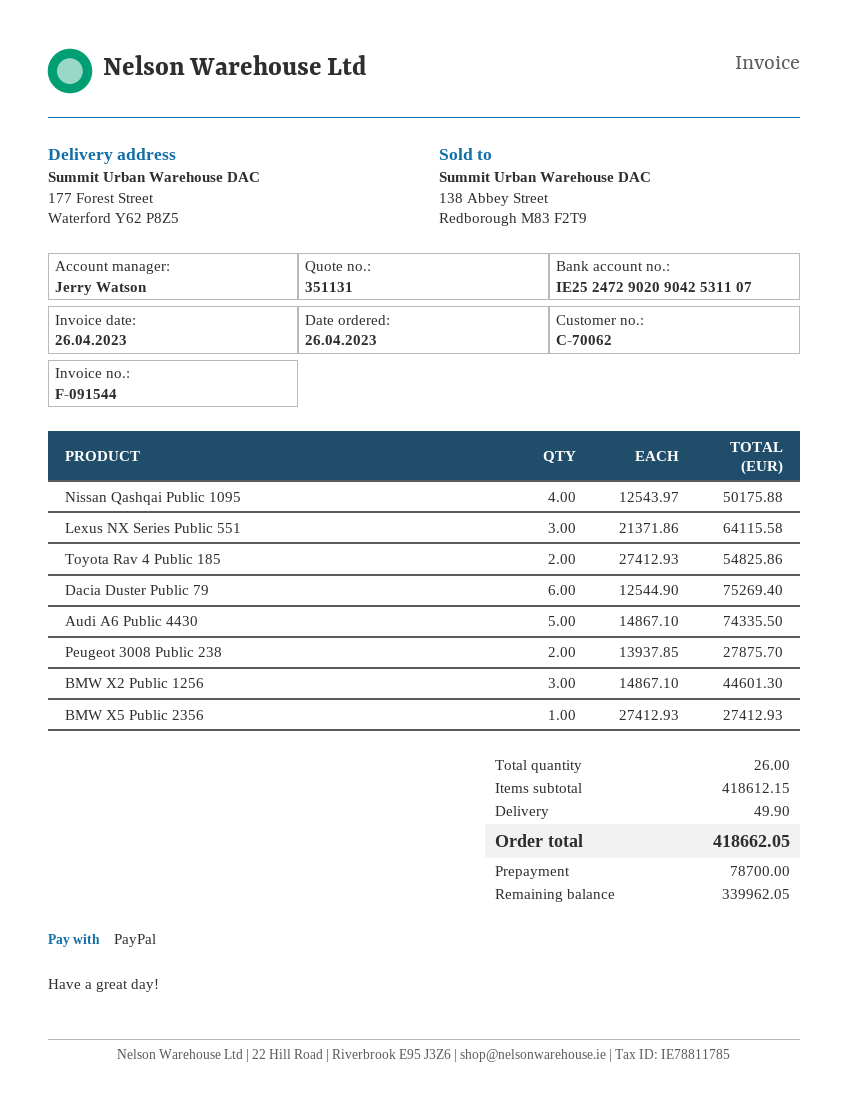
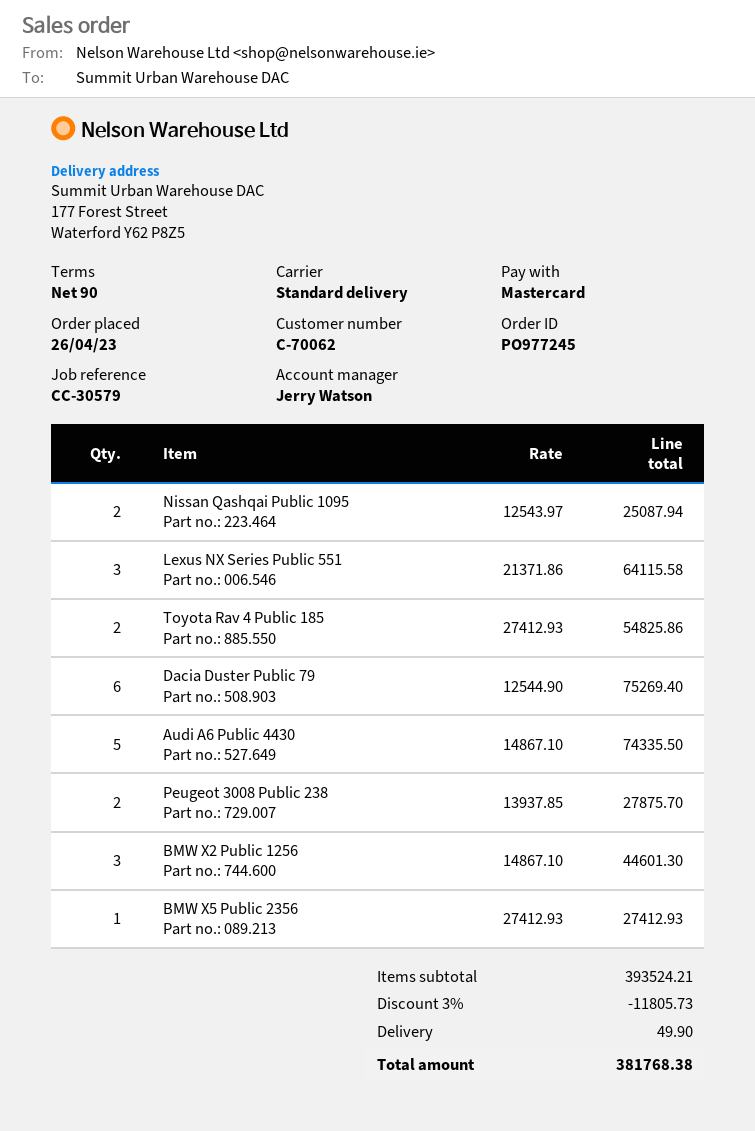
payment method: PayPal -> Mastercard
Nissan Qashqai Public 1095: 4 x 12543.97 = 50175.88 -> 2 x 12543.97 = 25087.94
subtotal: 418612.15 -> 393524.21
discount: none -> 3% = 11805.73
total: 418662.05 -> 381768.38

